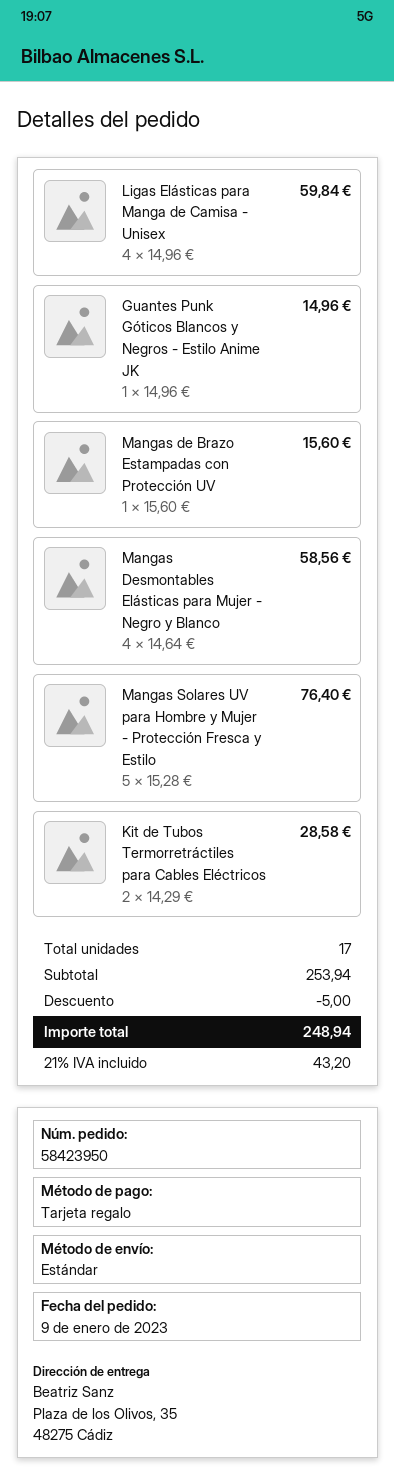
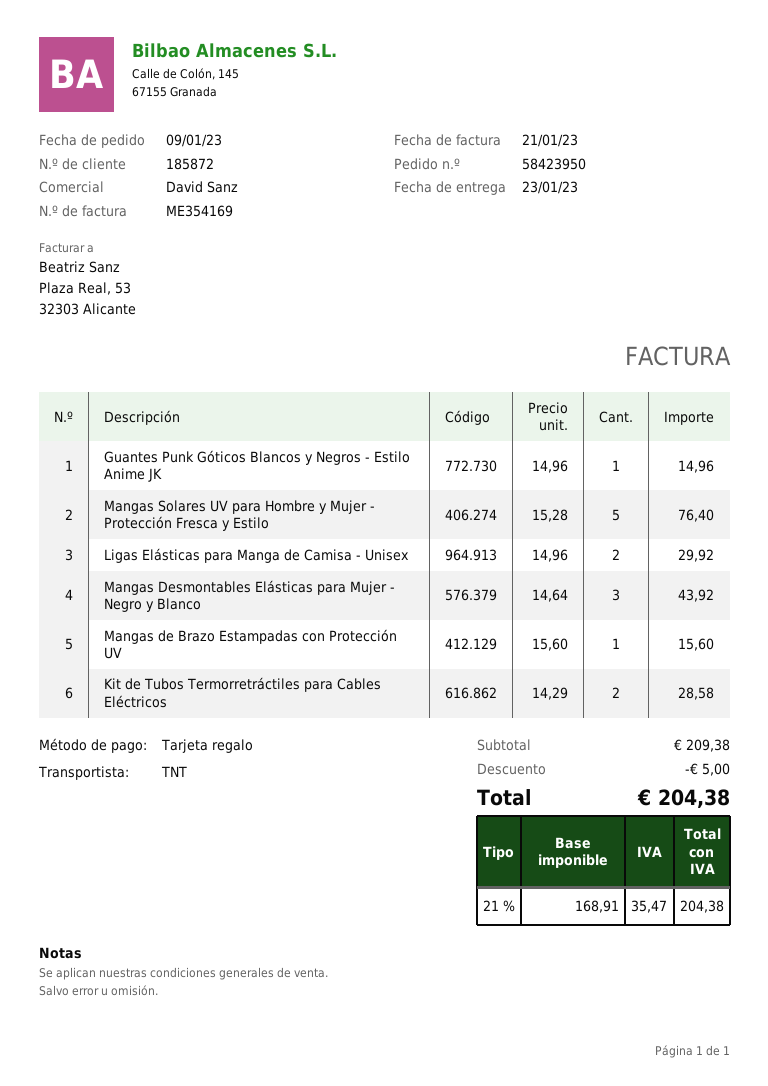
shipping method: standard -> TNT
Ligas Elásticas para Manga de Camisa - Unisex: 4 x 14.96 = 59.84 -> 2 x 14.96 = 29.92
Mangas Desmontables Elásticas para Mujer - Negro y Blanco: 4 x 14.64 = 58.56 -> 3 x 14.64 = 43.92
subtotal: 253.94 -> 209.38
tax: 21% = 43.20 -> 21% = 35.47
total: 248.94 -> 204.38

